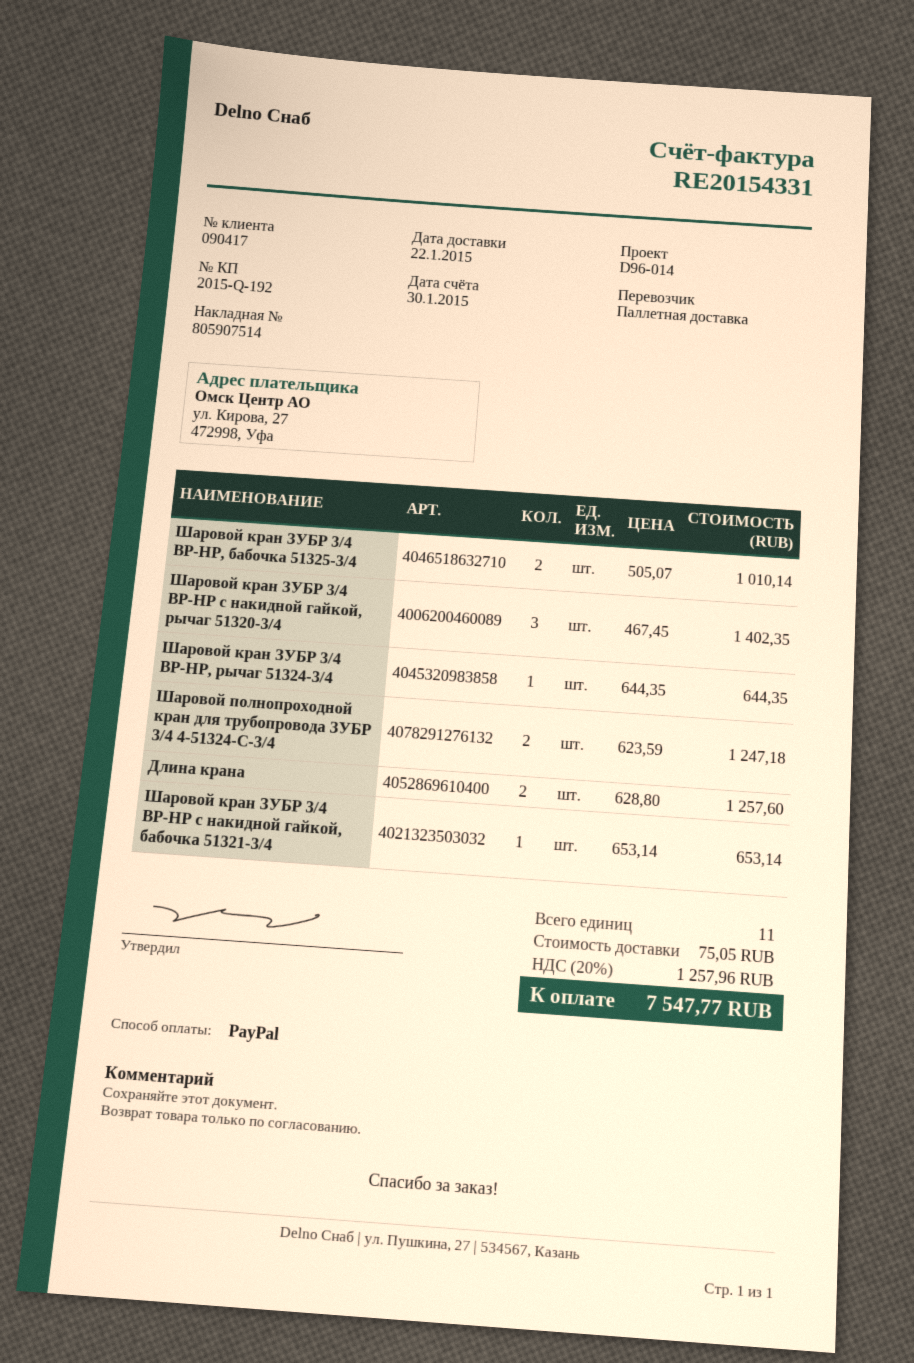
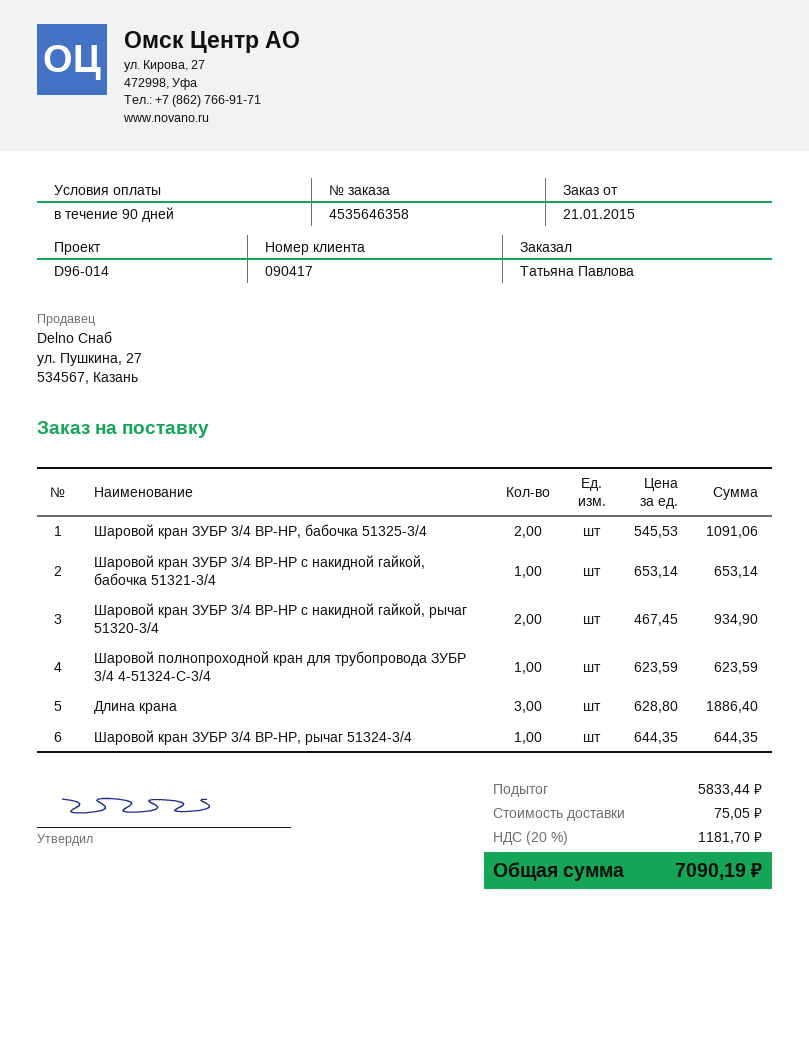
Шаровой кран ЗУБР 3/4 ВР-НР, бабочка 51325-3/4: 2 x 505.07 = 1010.14 -> 2 x 545.53 = 1091.06
Шаровой кран ЗУБР 3/4 ВР-НР с накидной гайкой, рычаг 51320-3/4: 3 x 467.45 = 1402.35 -> 2 x 467.45 = 934.90
Шаровой полнопроходной кран для трубопровода ЗУБР 3/4 4-51324-C-3/4: 2 x 623.59 = 1247.18 -> 1 x 623.59 = 623.59
Длина крана: 2 x 628.80 = 1257.60 -> 3 x 628.80 = 1886.40
tax: 20% = 1257.96 -> 20% = 1181.70
total: 7547.77 -> 7090.19

